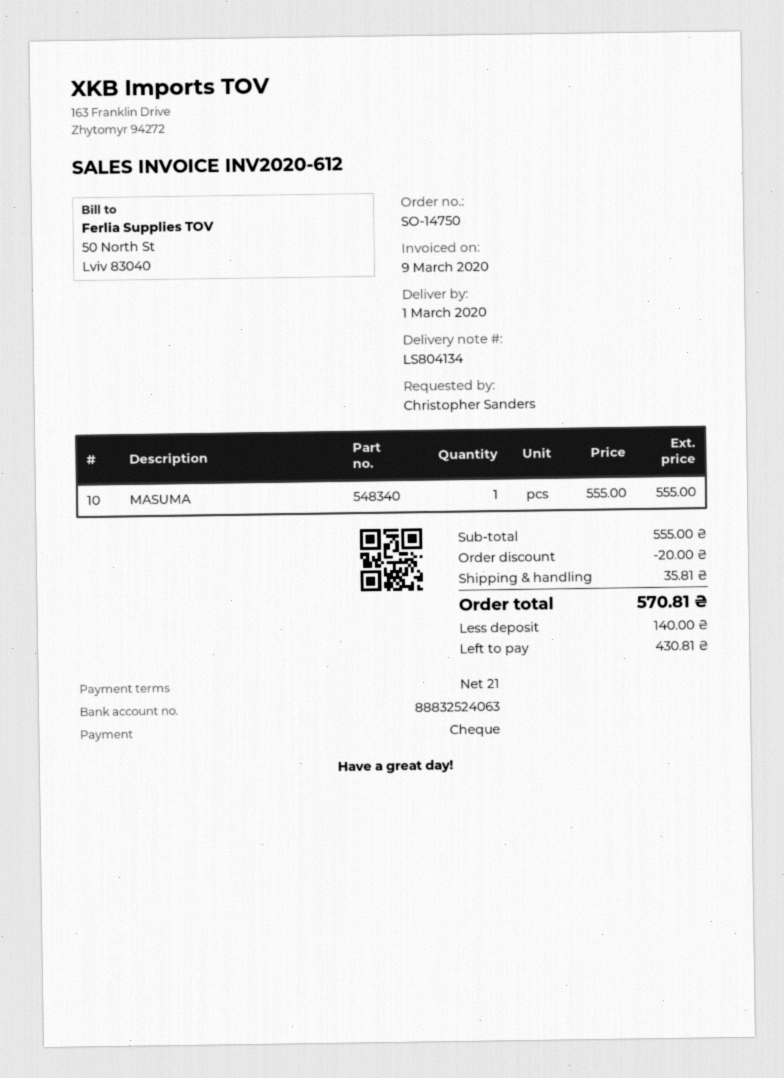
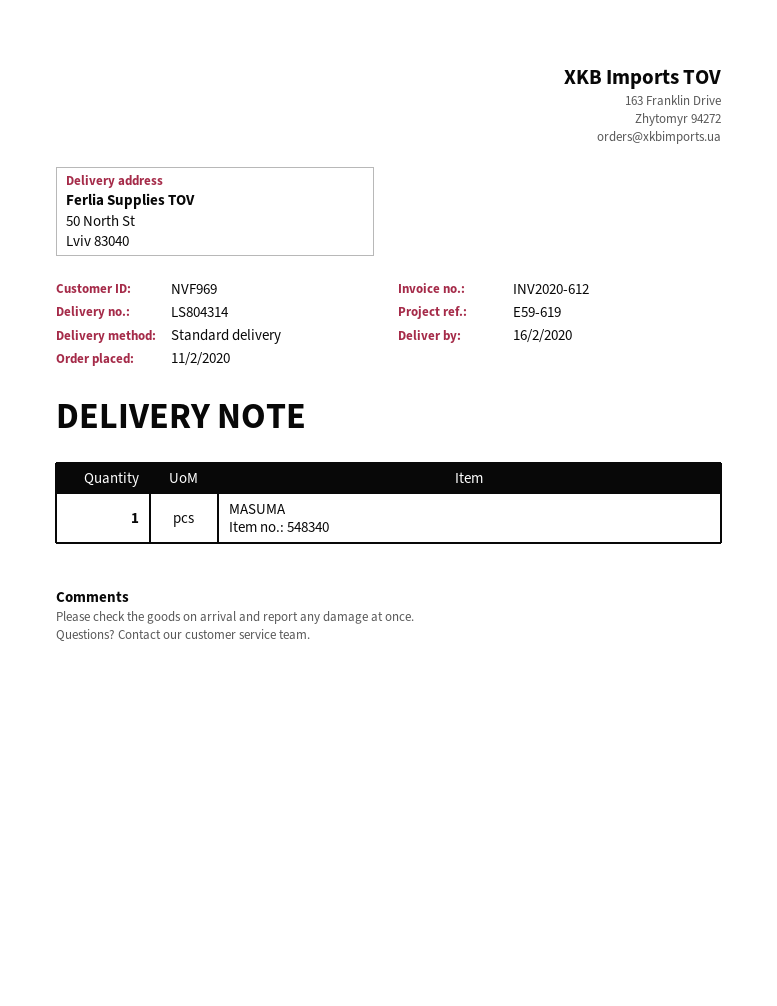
delivery note number: LS804134 -> LS804314
delivery date: 2020-03-01 -> 2020-02-16

